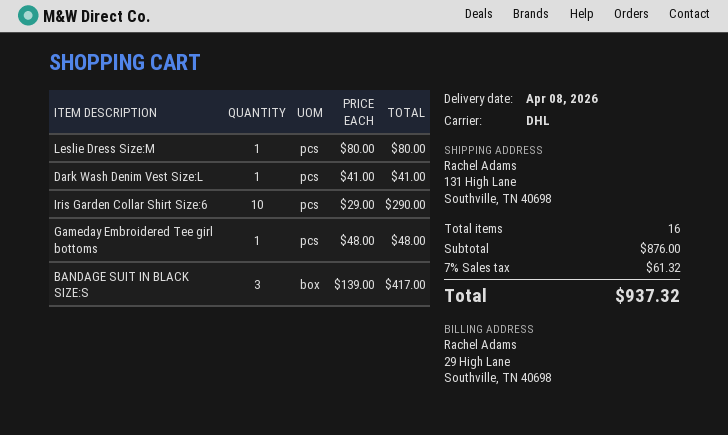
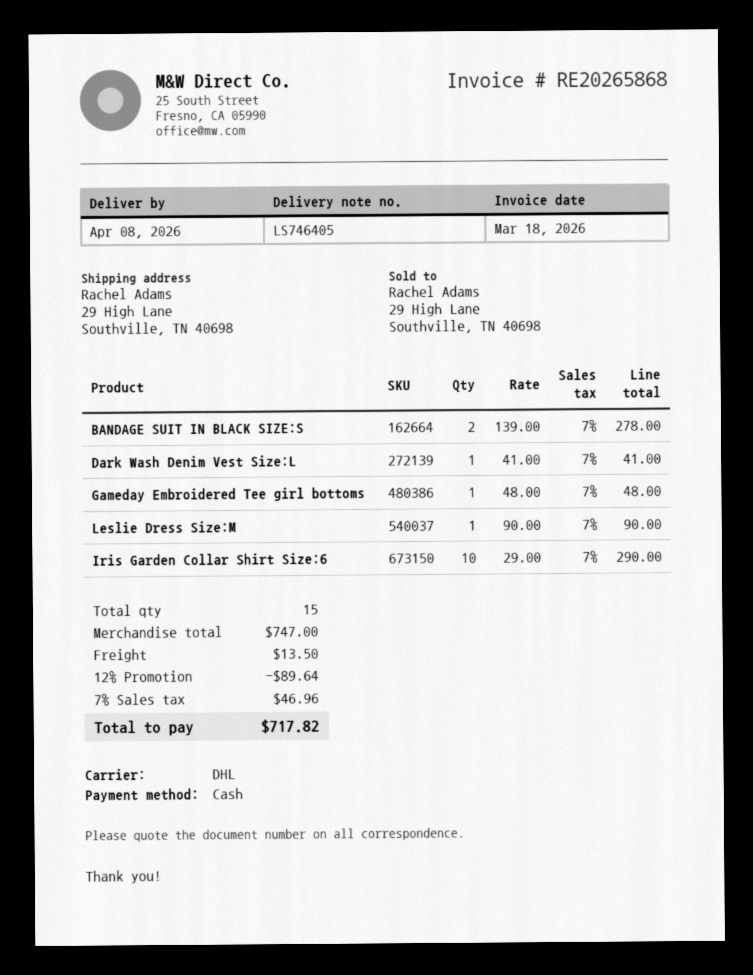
ship to: 131 High Lane, Southville, TN 40698 -> 29 High Lane, Southville, TN 40698
Leslie Dress Size:M: 1 x 80.00 = 80.00 -> 1 x 90.00 = 90.00
BANDAGE SUIT IN BLACK SIZE:S: 3 x 139.00 = 417.00 -> 2 x 139.00 = 278.00
total quantity: 16 -> 15
subtotal: 876.00 -> 747.00
discount: none -> 12% = 89.64
shipping: none -> 13.50
tax: 7% = 61.32 -> 7% = 46.96
total: 937.32 -> 717.82

